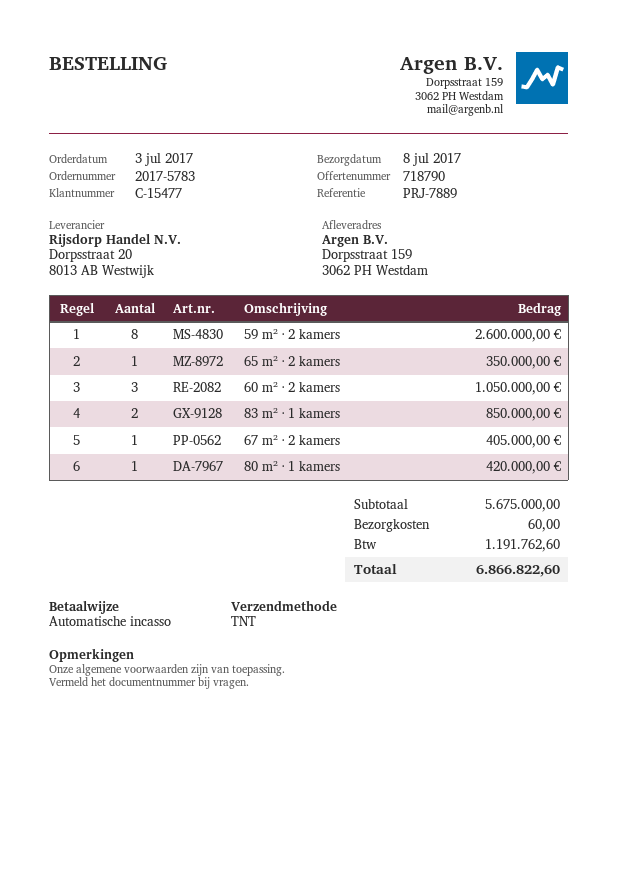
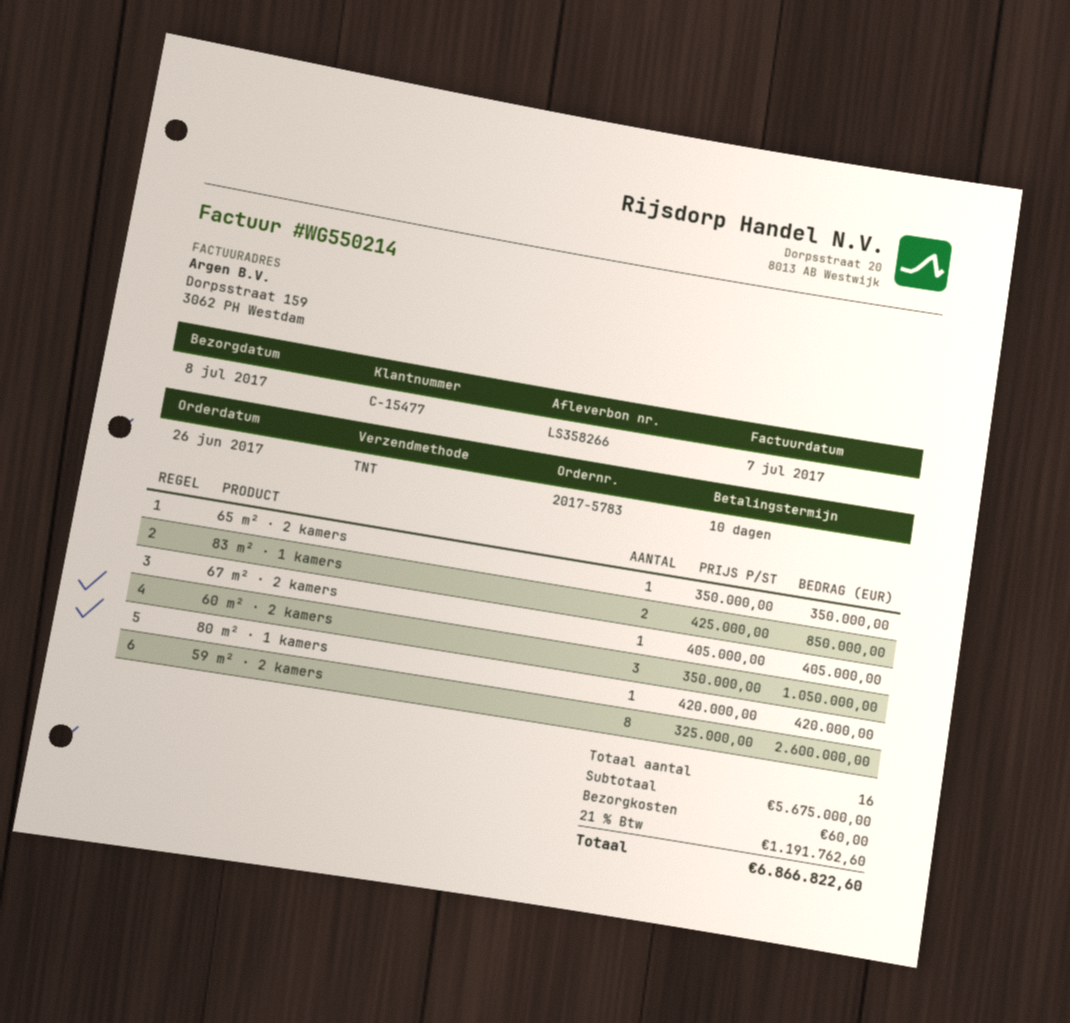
order date: 2017-07-03 -> 2017-06-26

